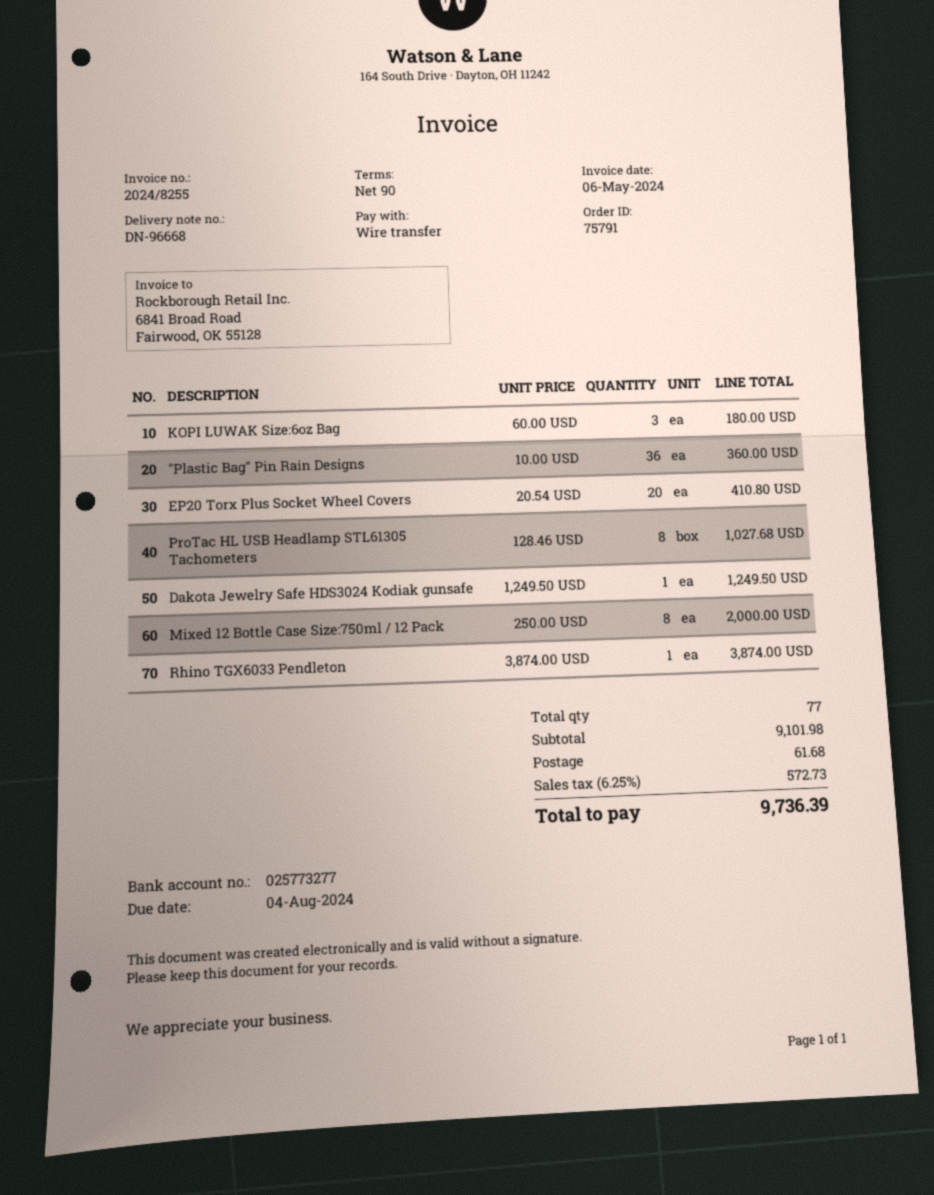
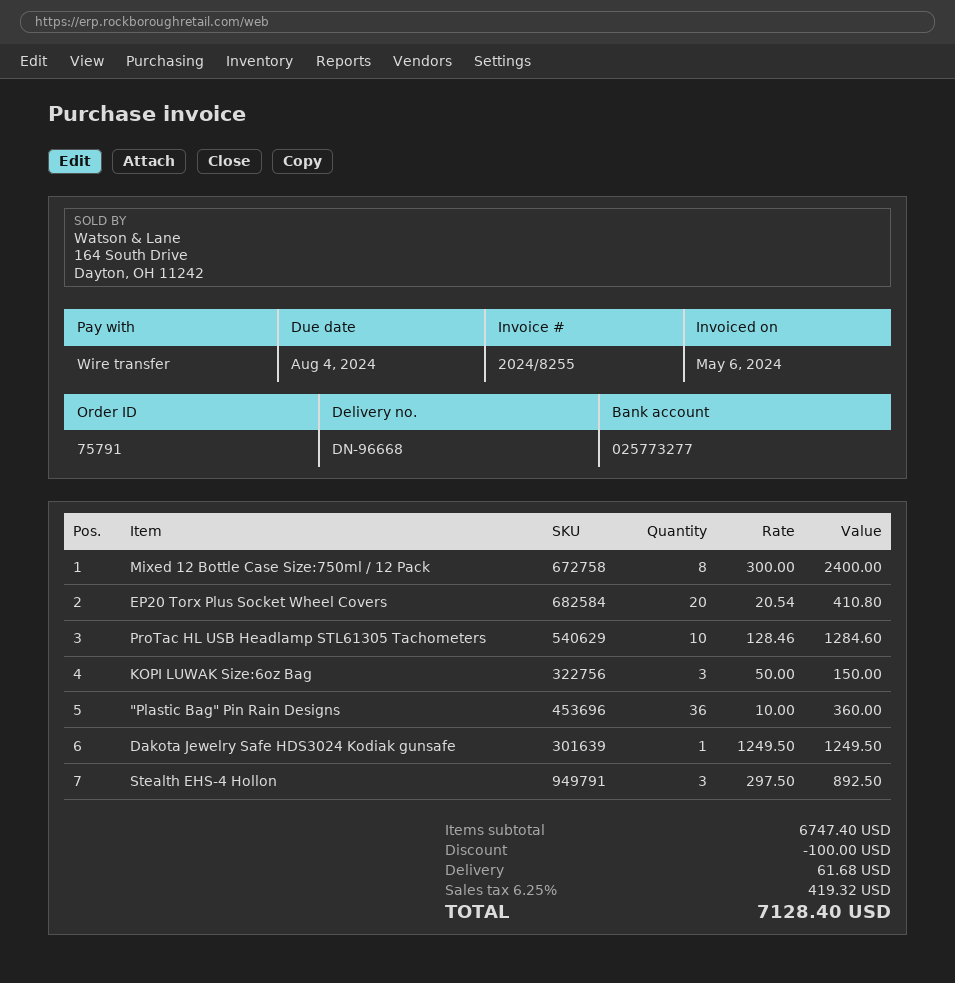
KOPI LUWAK Size:6oz Bag: 3 x 60.00 = 180.00 -> 3 x 50.00 = 150.00
ProTac HL USB Headlamp STL61305 Tachometers: 8 x 128.46 = 1027.68 -> 10 x 128.46 = 1284.60
Mixed 12 Bottle Case Size:750ml / 12 Pack: 8 x 250.00 = 2000.00 -> 8 x 300.00 = 2400.00
Rhino TGX6033 Pendleton: 1 x 3874.00 = 3874.00 -> none
Stealth EHS-4 Hollon: none -> 3 x 297.50 = 892.50
subtotal: 9101.98 -> 6747.40
discount: none -> 100.00
tax: 6.25% = 572.73 -> 6.25% = 419.32
total: 9736.39 -> 7128.40

